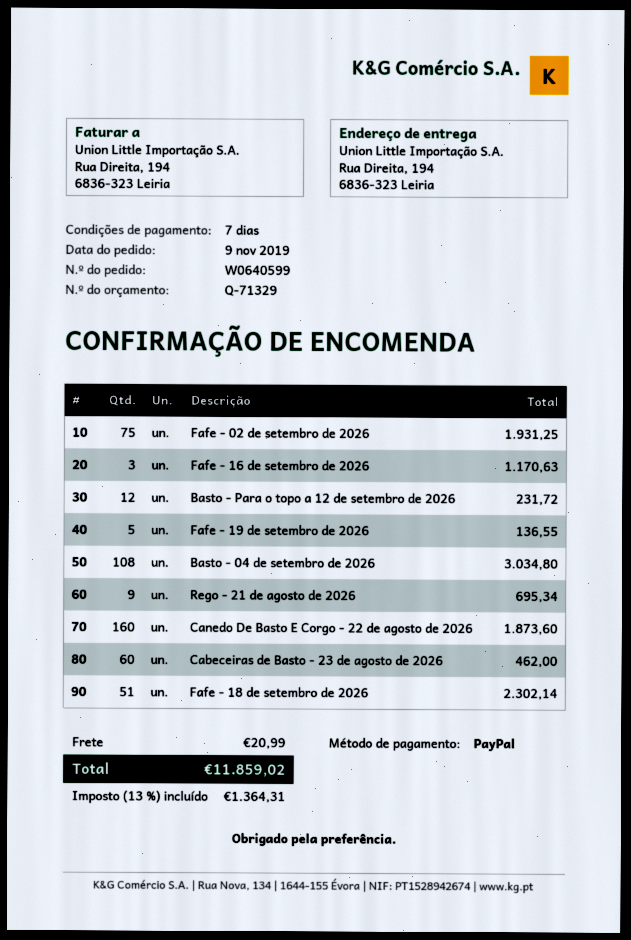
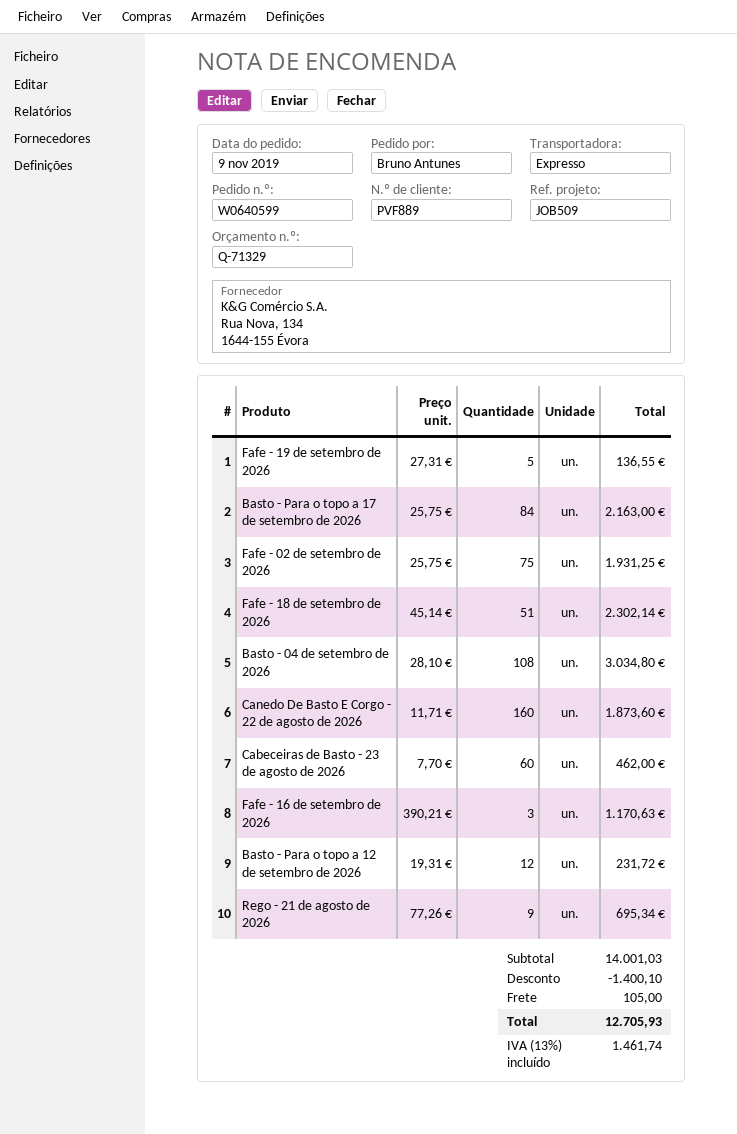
Basto - Para o topo a 17 de setembro de 2026: none -> 84 for 2163.00
discount: none -> 1400.10
shipping: 20.99 -> 105.00
tax: 13% = 1364.31 -> 13% = 1461.74
total: 11859.02 -> 12705.93

